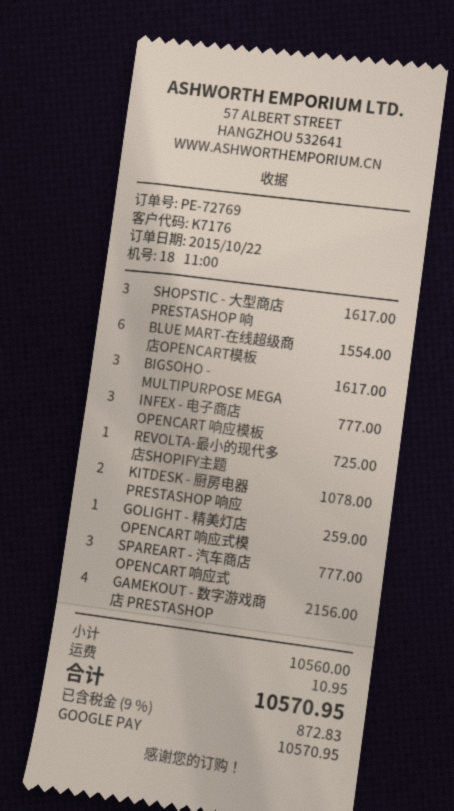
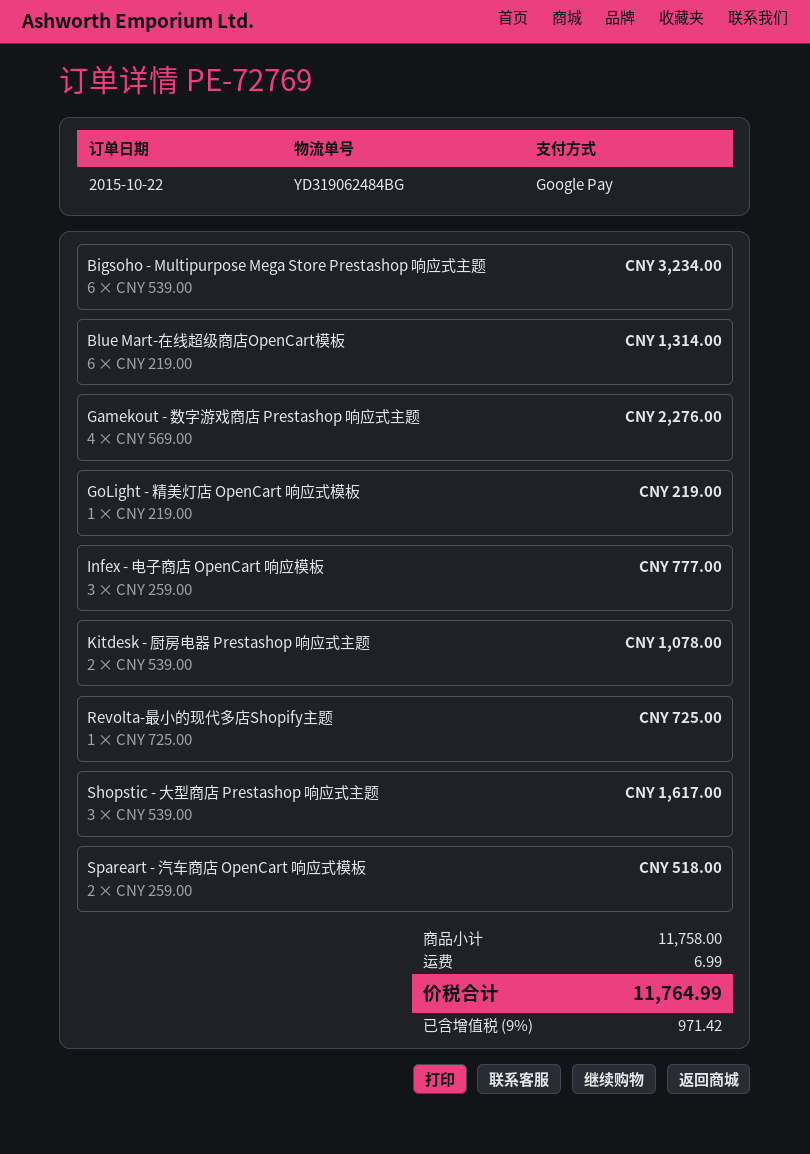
BLUE MART-在线超级商店OPENCART模板: 6 for 1554.00 -> 6 for 1314.00
BIGSOHO - MULTIPURPOSE MEGA: 3 for 1617.00 -> 6 for 3234.00
GOLIGHT - 精美灯店 OPENCART 响应式模: 1 for 259.00 -> 1 for 219.00
SPAREART - 汽车商店 OPENCART 响应式: 3 for 777.00 -> 2 for 518.00
GAMEKOUT - 数字游戏商店 PRESTASHOP: 4 for 2156.00 -> 4 for 2276.00
subtotal: 10560.00 -> 11758.00
shipping: 10.95 -> 6.99
tax: 9% = 872.83 -> 9% = 971.42
total: 10570.95 -> 11764.99

